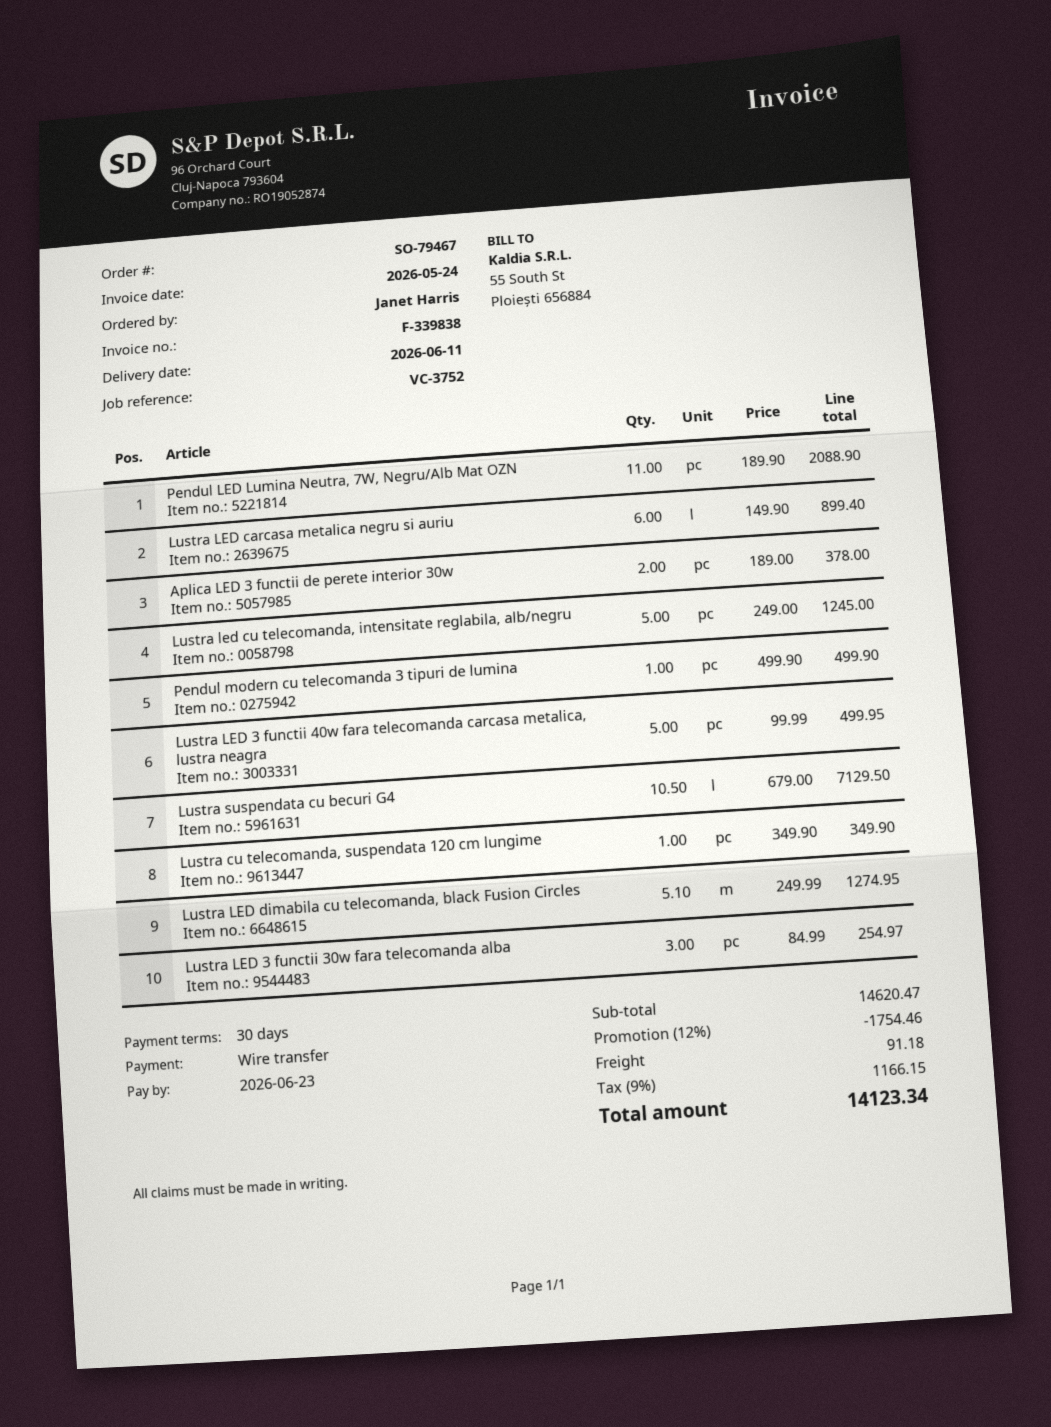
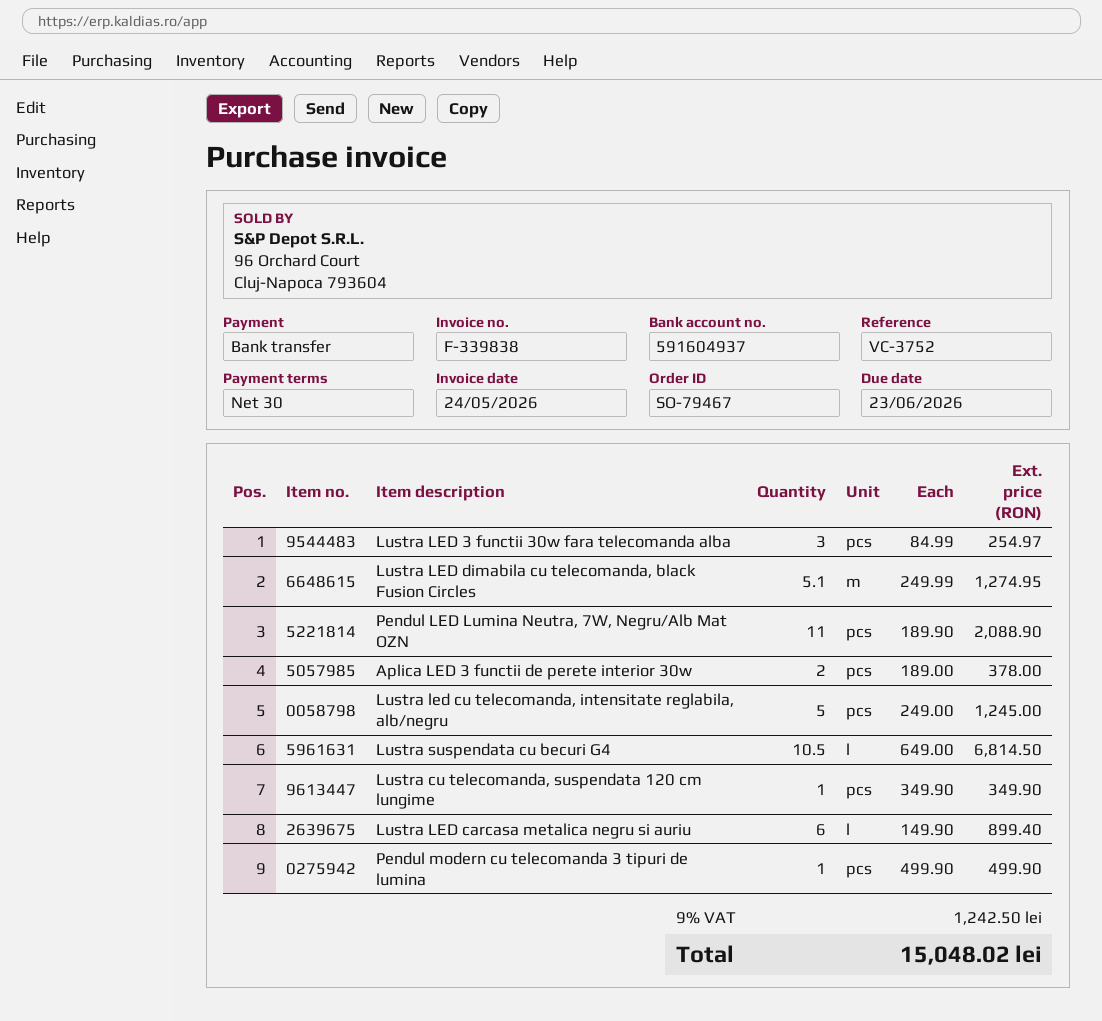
Lustra LED 3 functii 40w fara telecomanda carcasa metalica, lustra neagra: 5 x 99.99 = 499.95 -> none
Lustra suspendata cu becuri G4: 10.5 x 679.00 = 7129.50 -> 10.5 x 649.00 = 6814.50
discount: 12% = 1754.46 -> none
shipping: 91.18 -> none
tax: 9% = 1166.15 -> 9% = 1242.50
total: 14123.34 -> 15048.02

